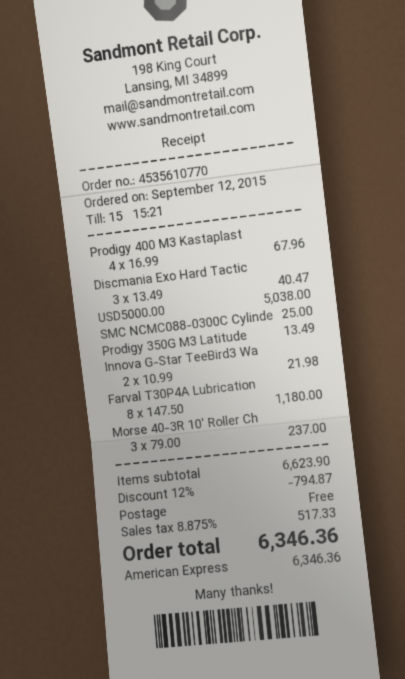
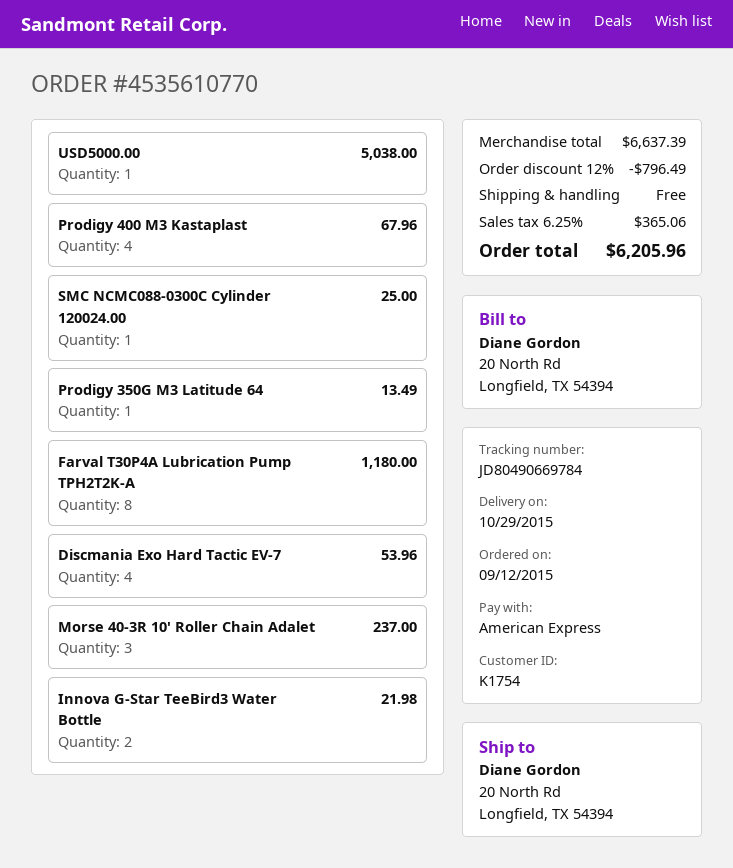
Discmania Exo Hard Tactic: 3 for 40.47 -> 4 for 53.96
subtotal: 6623.90 -> 6637.39
discount: 12% = 794.87 -> 12% = 796.49
tax: 8.875% = 517.33 -> 6.25% = 365.06
total: 6346.36 -> 6205.96

